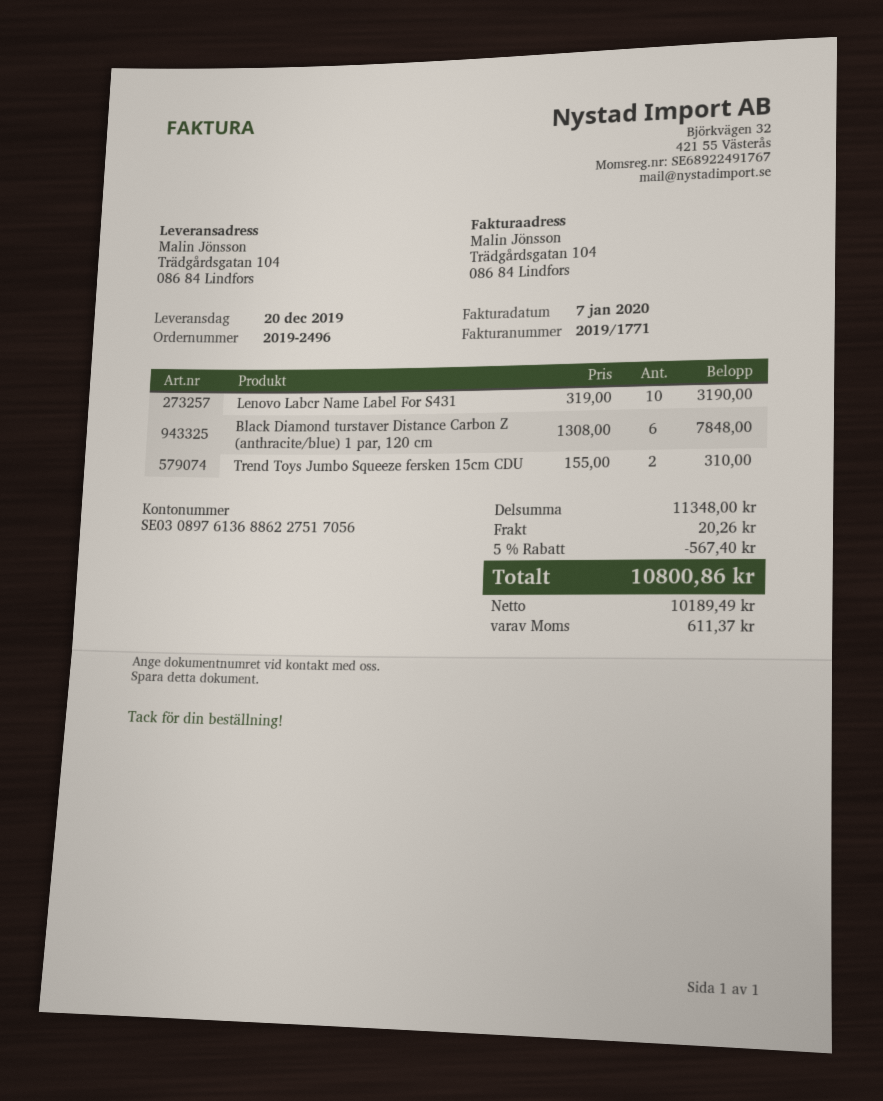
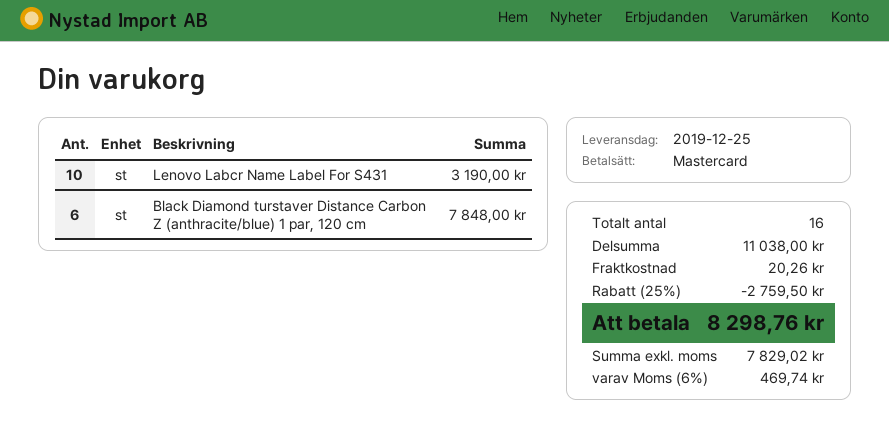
delivery date: 2019-12-20 -> 2019-12-25
Trend Toys Jumbo Squeeze fersken 15cm CDU: 2 for 310.00 -> none
subtotal: 11348.00 -> 11038.00
discount: 5% = 567.40 -> 25% = 2759.50
net: 10189.49 -> 7829.02
tax: 611.37 -> 469.74
total: 10800.86 -> 8298.76

